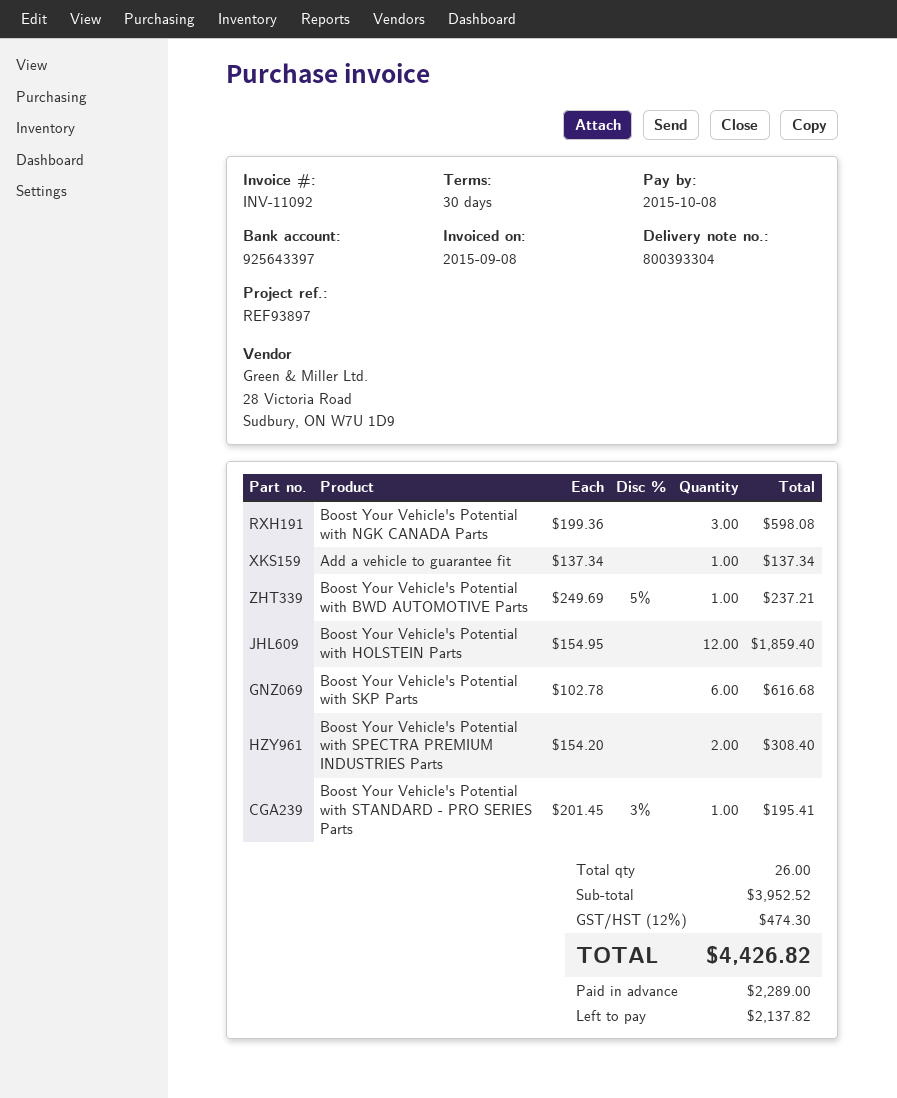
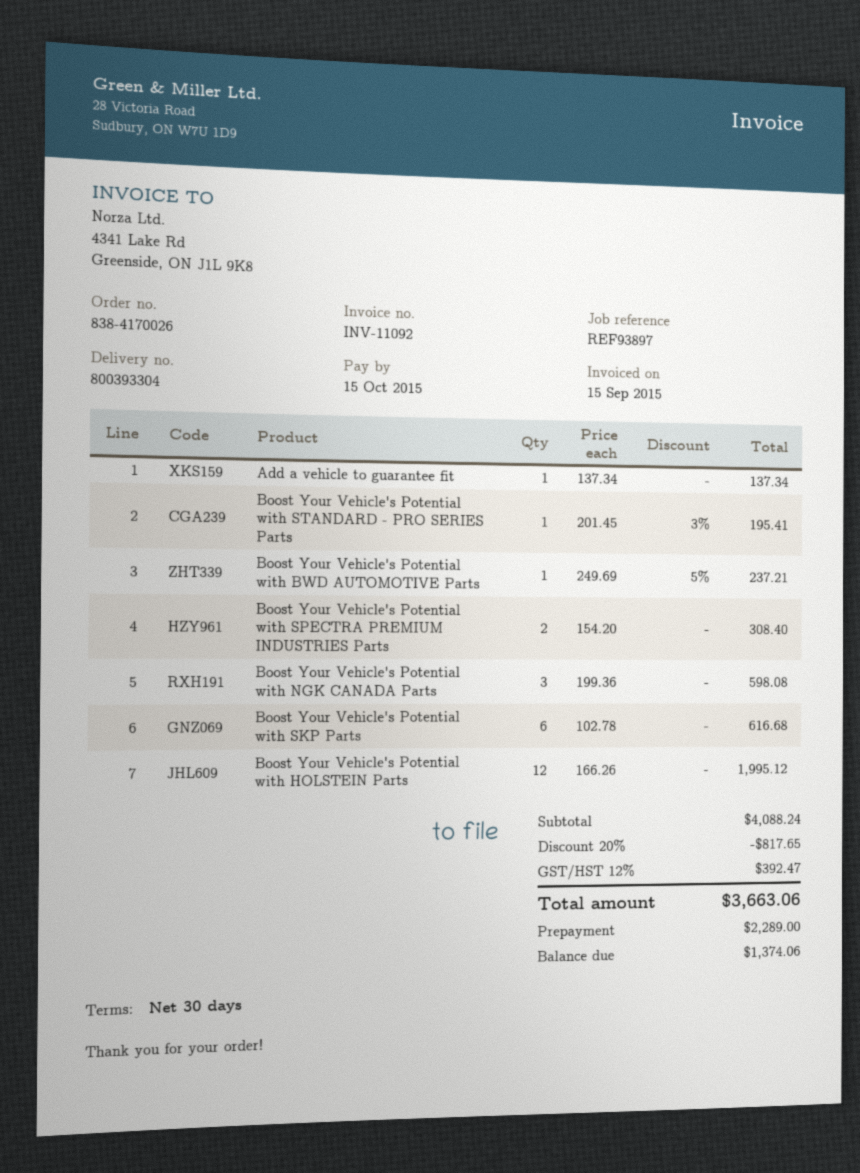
invoice date: 2015-09-08 -> 2015-09-15
due date: 2015-10-08 -> 2015-10-15
Boost Your Vehicle's Potential with HOLSTEIN Parts: 12 x 154.95 = 1859.40 -> 12 x 166.26 = 1995.12
subtotal: 3952.52 -> 4088.24
discount: none -> 20% = 817.65
tax: 12% = 474.30 -> 12% = 392.47
total: 4426.82 -> 3663.06
balance: 2137.82 -> 1374.06

